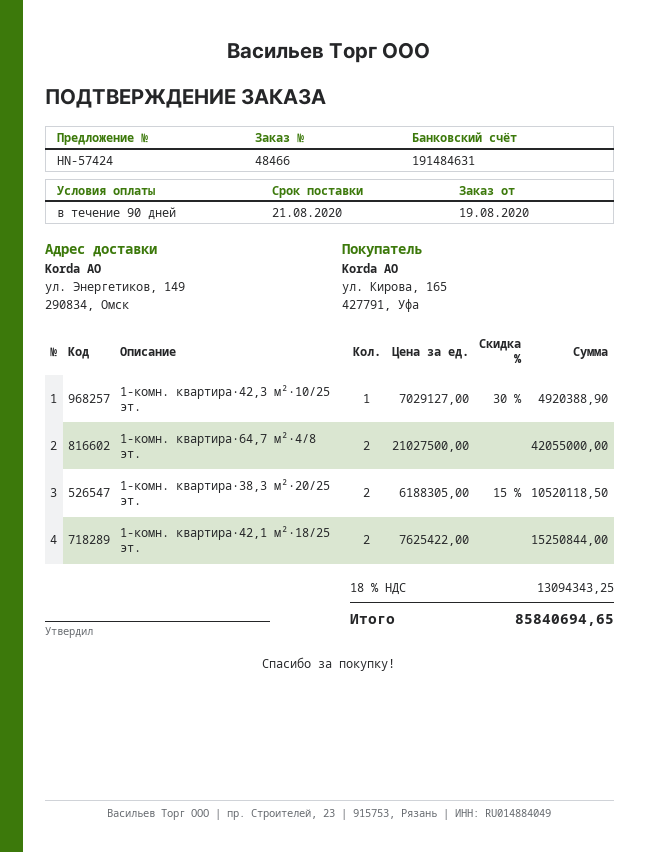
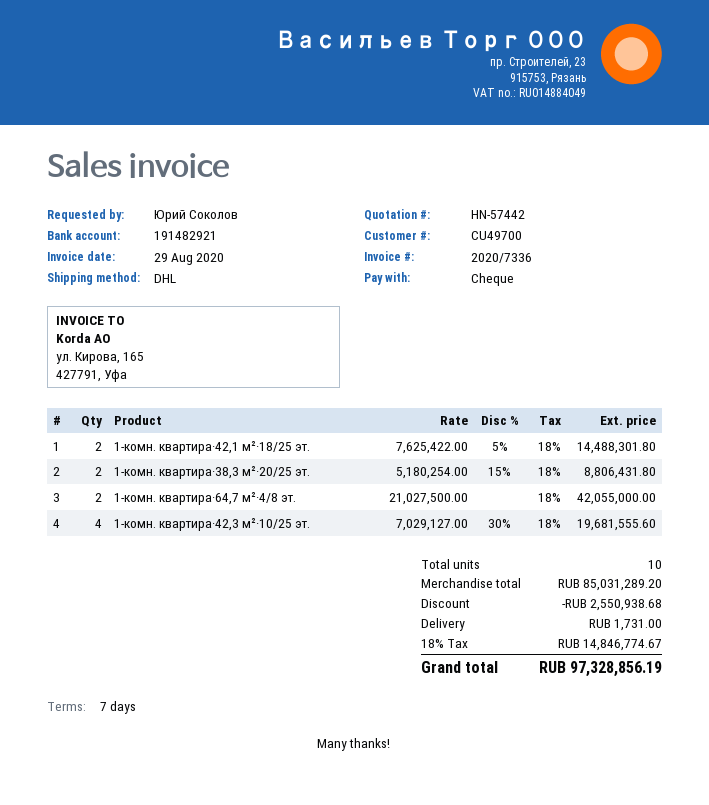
quote number: HN-57424 -> HN-57442
payment terms: 90 days -> 7 days
bank account: 191484631 -> 191482921
1-комн. квартира·42,3 м²·10/25 эт.: 1 x 7029127.00 - 30% = 4920388.90 -> 4 x 7029127.00 - 30% = 19681555.60
1-комн. квартира·38,3 м²·20/25 эт.: 2 x 6188305.00 - 15% = 10520118.50 -> 2 x 5180254.00 - 15% = 8806431.80
1-комн. квартира·42,1 м²·18/25 эт.: 2 x 7625422.00 = 15250844.00 -> 2 x 7625422.00 - 5% = 14488301.80
discount: none -> 2550938.68
shipping: none -> 1731.00
tax: 18% = 13094343.25 -> 18% = 14846774.67
total: 85840694.65 -> 97328856.19

